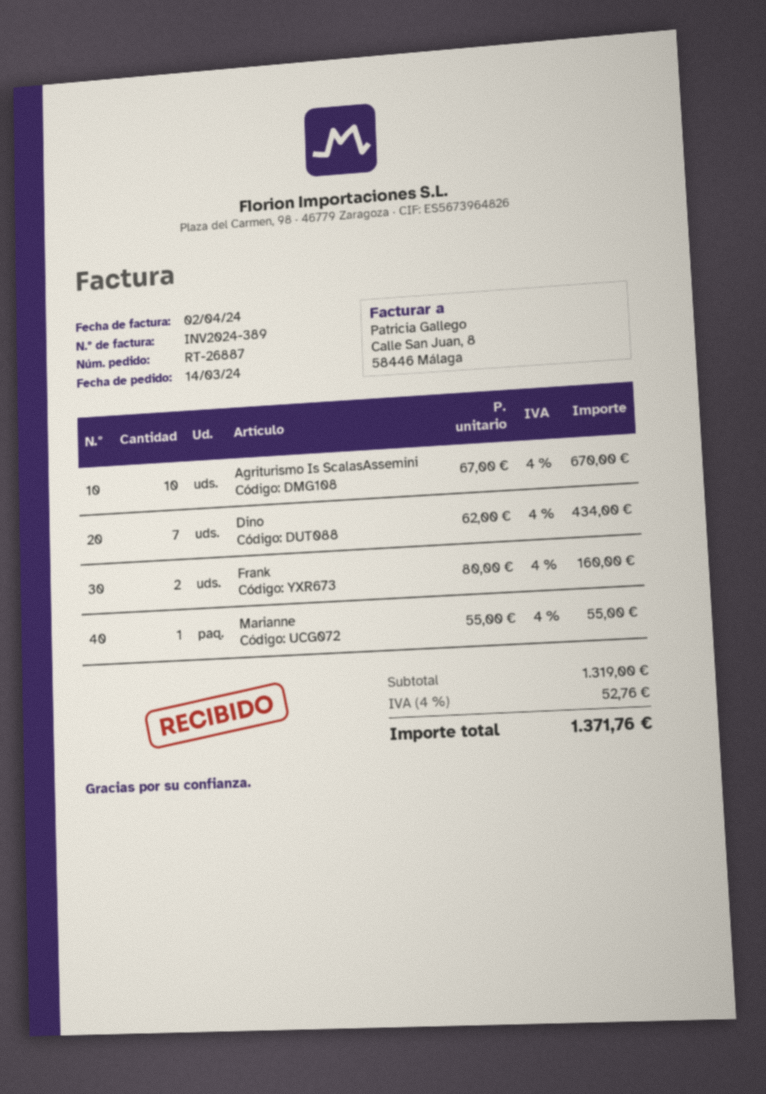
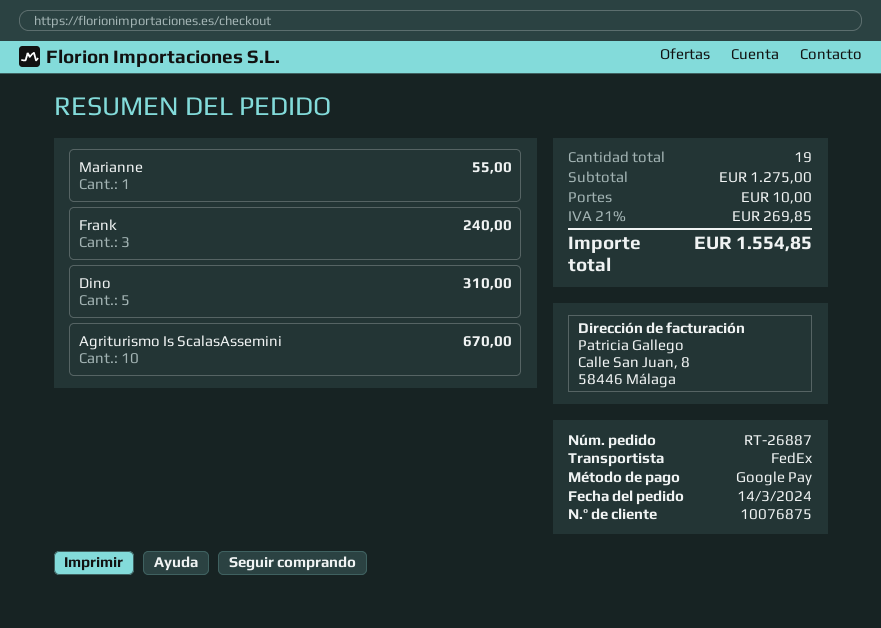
Dino: 7 for 434.00 -> 5 for 310.00
Frank: 2 for 160.00 -> 3 for 240.00
subtotal: 1319.00 -> 1275.00
shipping: none -> 10.00
tax: 4% = 52.76 -> 21% = 269.85
total: 1371.76 -> 1554.85

